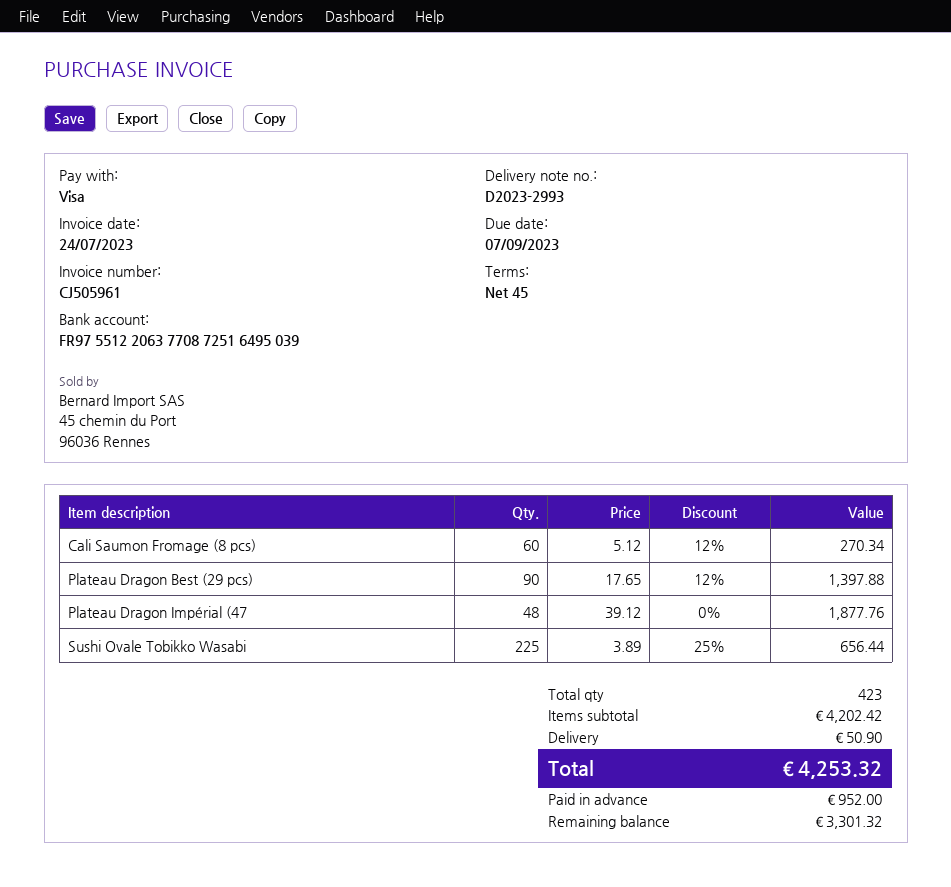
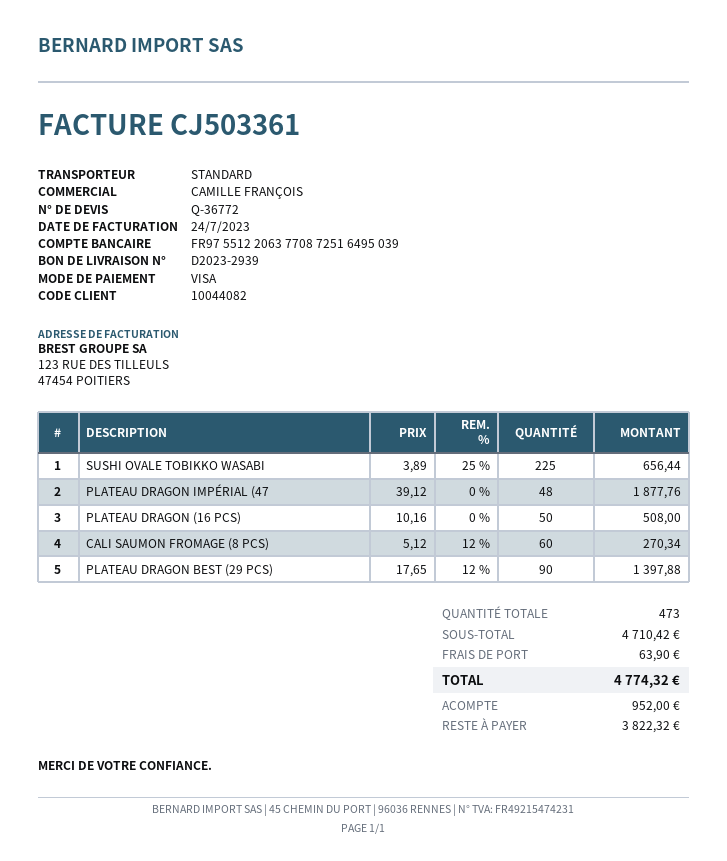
delivery note number: D2023-2993 -> D2023-2939
invoice number: CJ505961 -> CJ503361
PLATEAU DRAGON (16 PCS): none -> 50 x 10.16 = 508.00
total quantity: 423 -> 473
subtotal: 4202.42 -> 4710.42
shipping: 50.90 -> 63.90
total: 4253.32 -> 4774.32
balance: 3301.32 -> 3822.32

